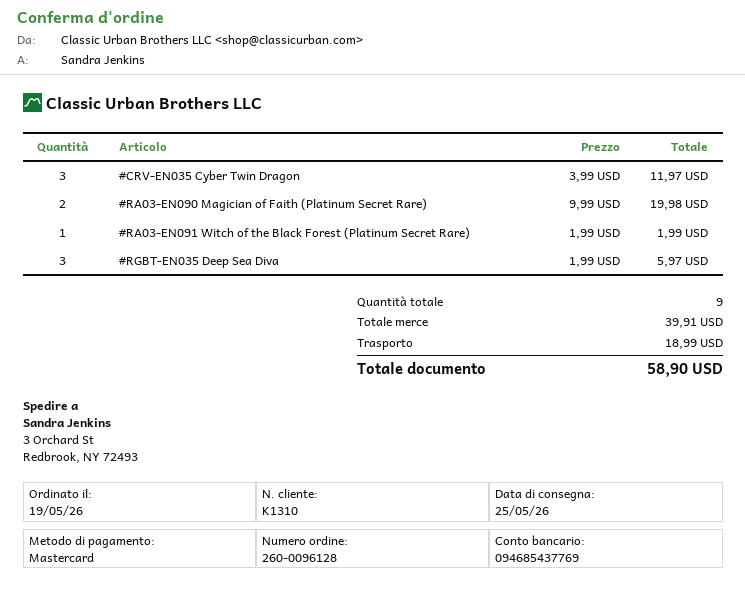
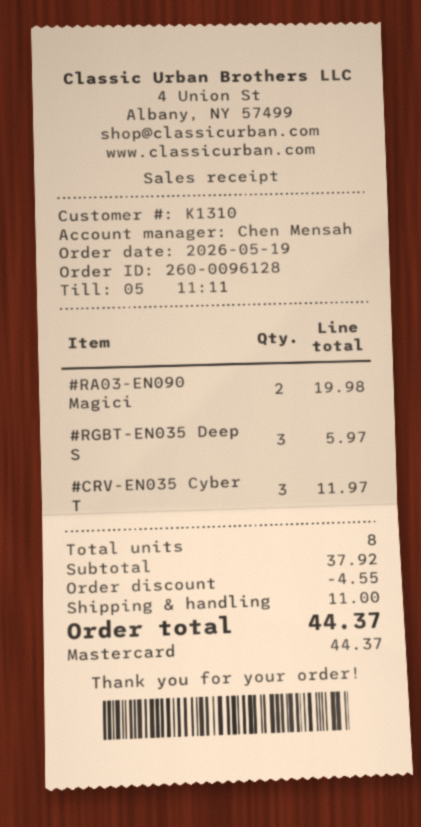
#RA03-EN091 Witch of the Black Forest (Platinum Secret Rare): 1 for 1.99 -> none
total quantity: 9 -> 8
subtotal: 39.91 -> 37.92
discount: none -> 4.55
shipping: 18.99 -> 11.00
total: 58.90 -> 44.37

